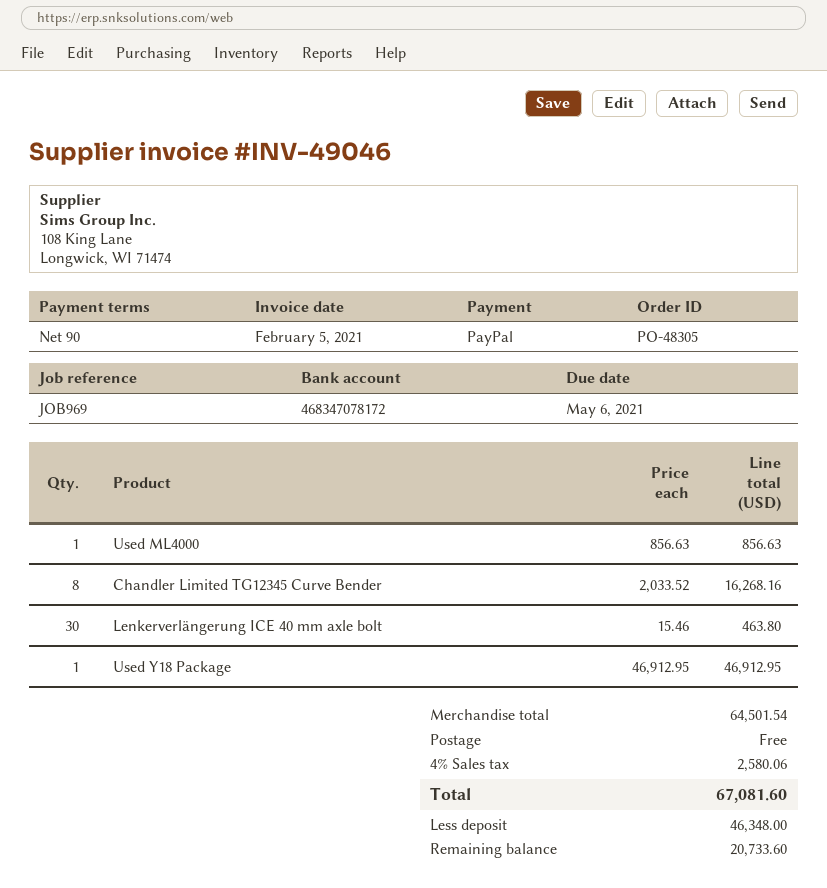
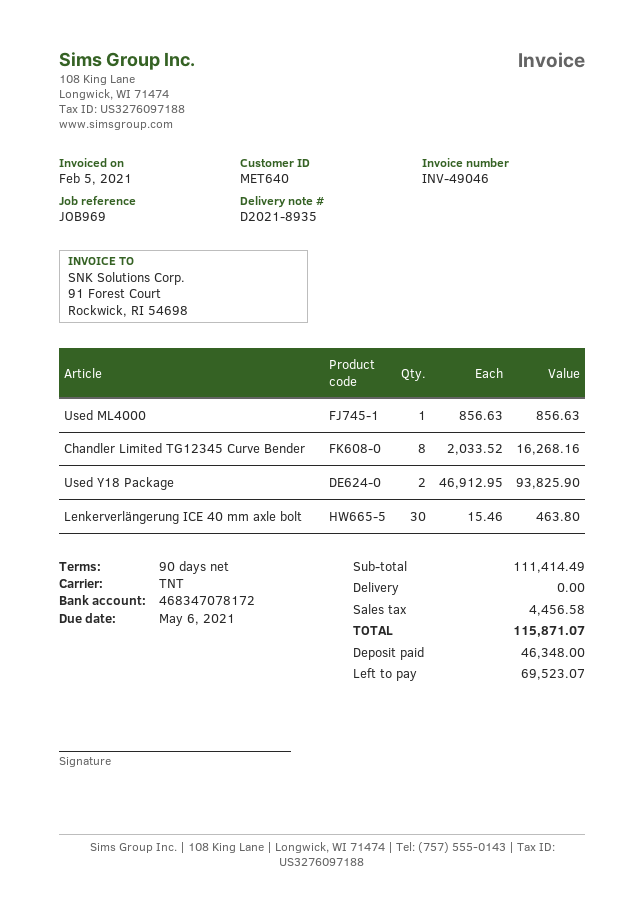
Used Y18 Package: 1 x 46912.95 = 46912.95 -> 2 x 46912.95 = 93825.90
subtotal: 64501.54 -> 111414.49
tax: 2580.06 -> 4456.58
total: 67081.60 -> 115871.07
balance: 20733.60 -> 69523.07

